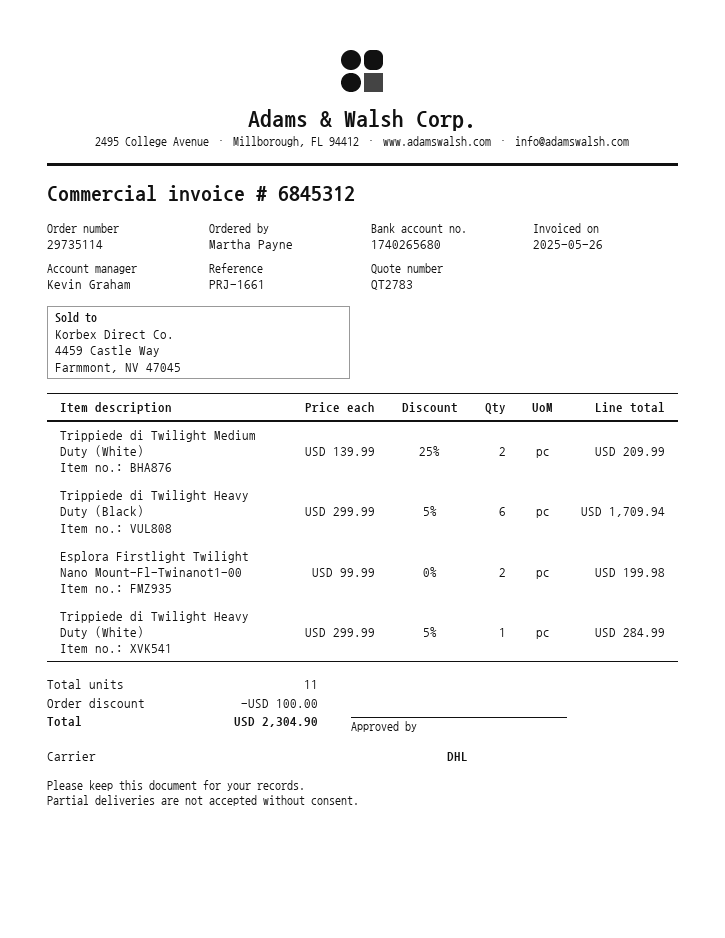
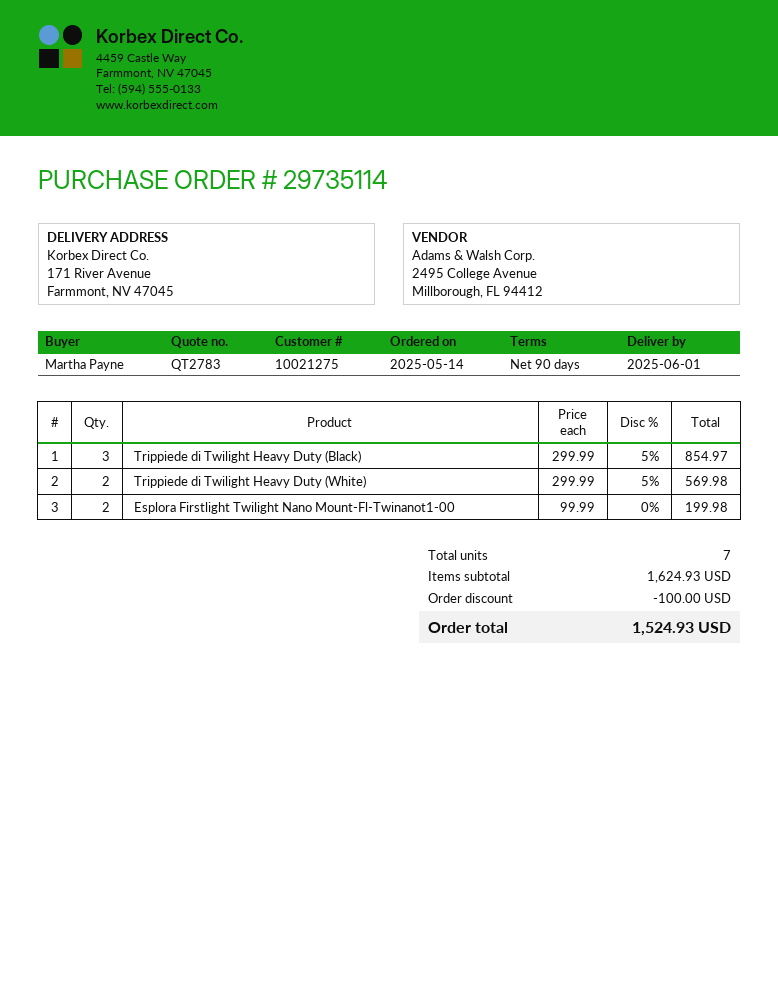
Trippiede di Twilight Medium Duty (White): 2 x 139.99 - 25% = 209.99 -> none
Trippiede di Twilight Heavy Duty (Black): 6 x 299.99 - 5% = 1709.94 -> 3 x 299.99 - 5% = 854.97
Trippiede di Twilight Heavy Duty (White): 1 x 299.99 - 5% = 284.99 -> 2 x 299.99 - 5% = 569.98
total quantity: 11 -> 7
total: 2304.90 -> 1524.93

